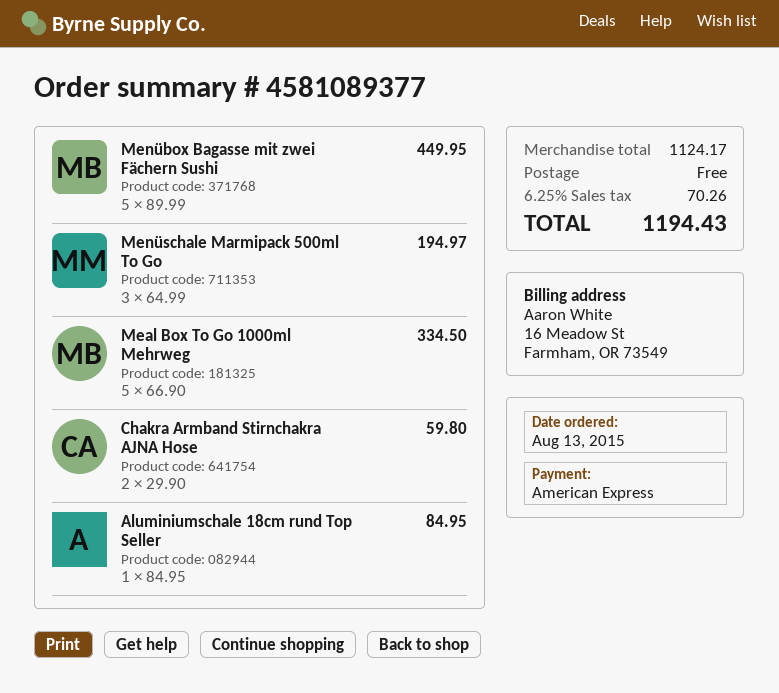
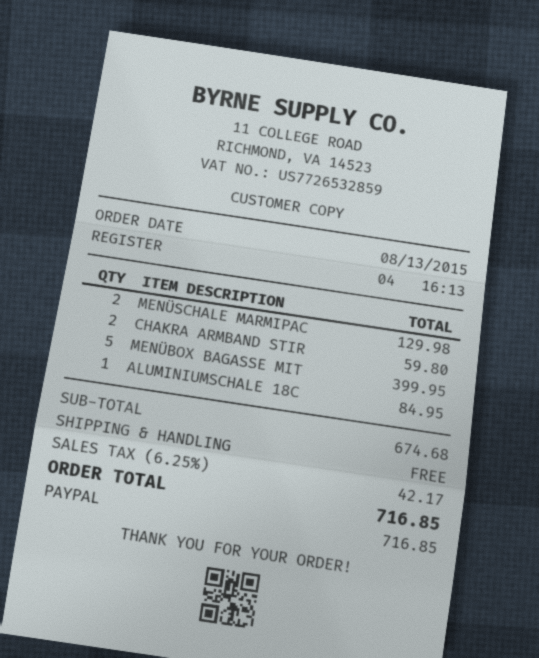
payment method: American Express -> PayPal
Menübox Bagasse mit zwei Fächern Sushi: 5 for 449.95 -> 5 for 399.95
Menüschale Marmipack 500ml To Go: 3 for 194.97 -> 2 for 129.98
Meal Box To Go 1000ml Mehrweg: 5 for 334.50 -> none
subtotal: 1124.17 -> 674.68
tax: 6.25% = 70.26 -> 6.25% = 42.17
total: 1194.43 -> 716.85

